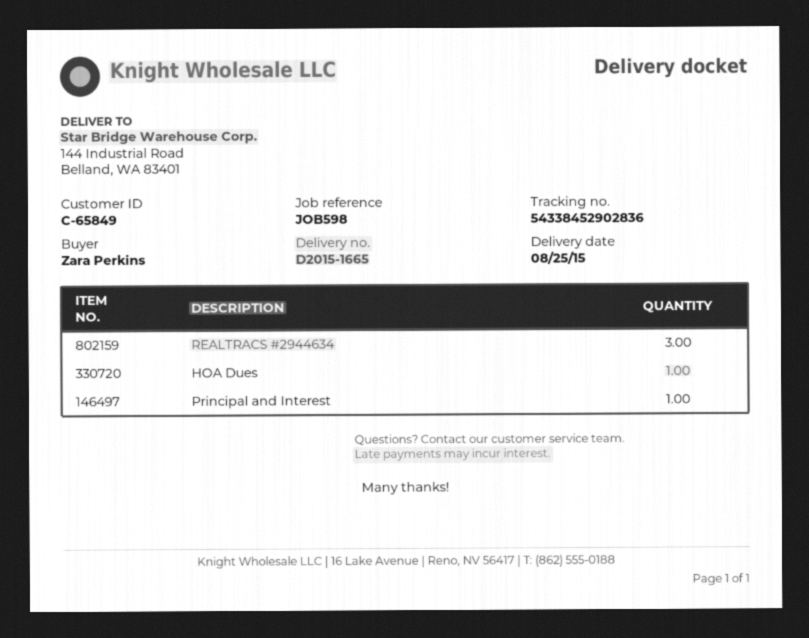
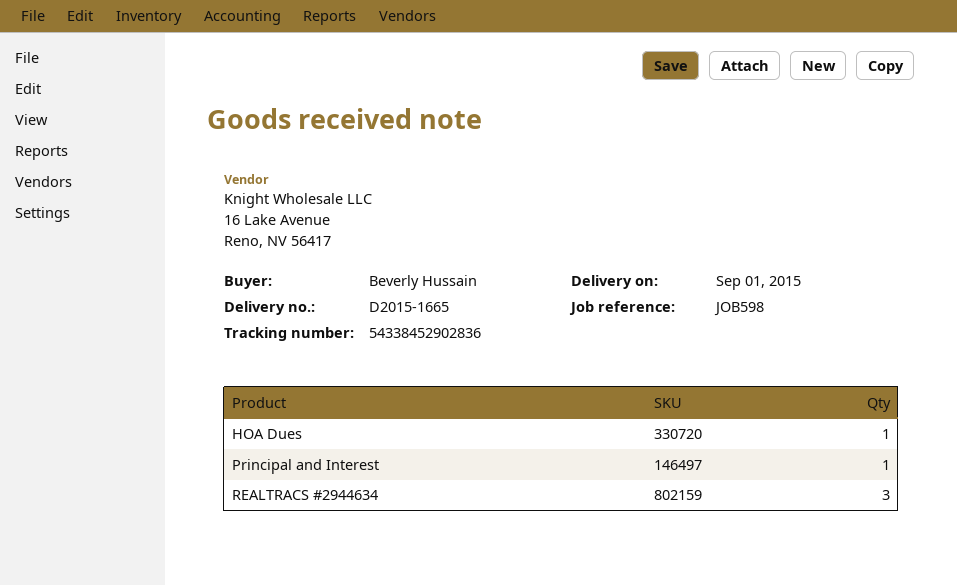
delivery date: 2015-08-25 -> 2015-09-01
ordered by: Zara Perkins -> Beverly Hussain

